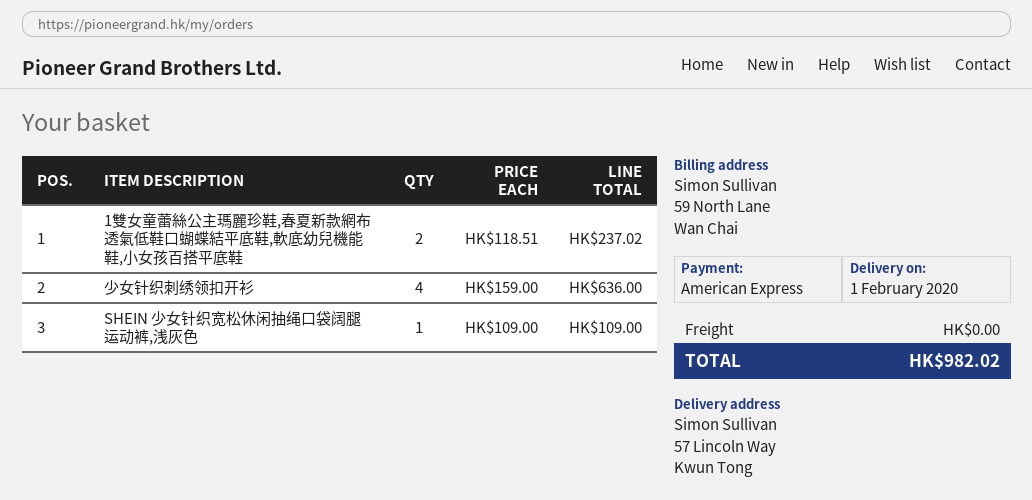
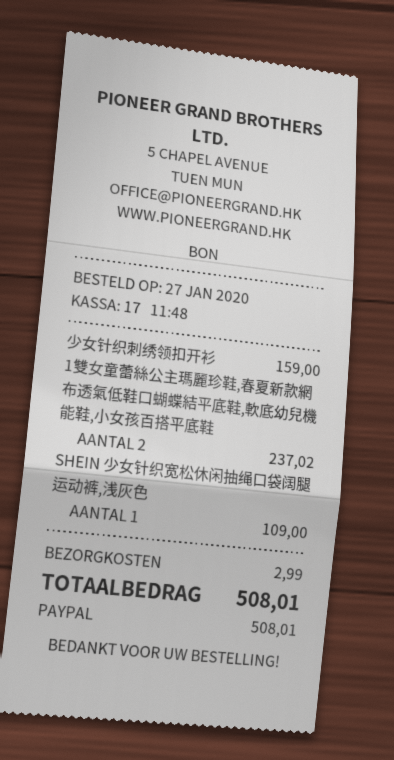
payment method: American Express -> PayPal
少女针织刺绣领扣开衫: 4 for 636.00 -> 1 for 159.00
shipping: 0.00 -> 2.99
total: 982.02 -> 508.01

